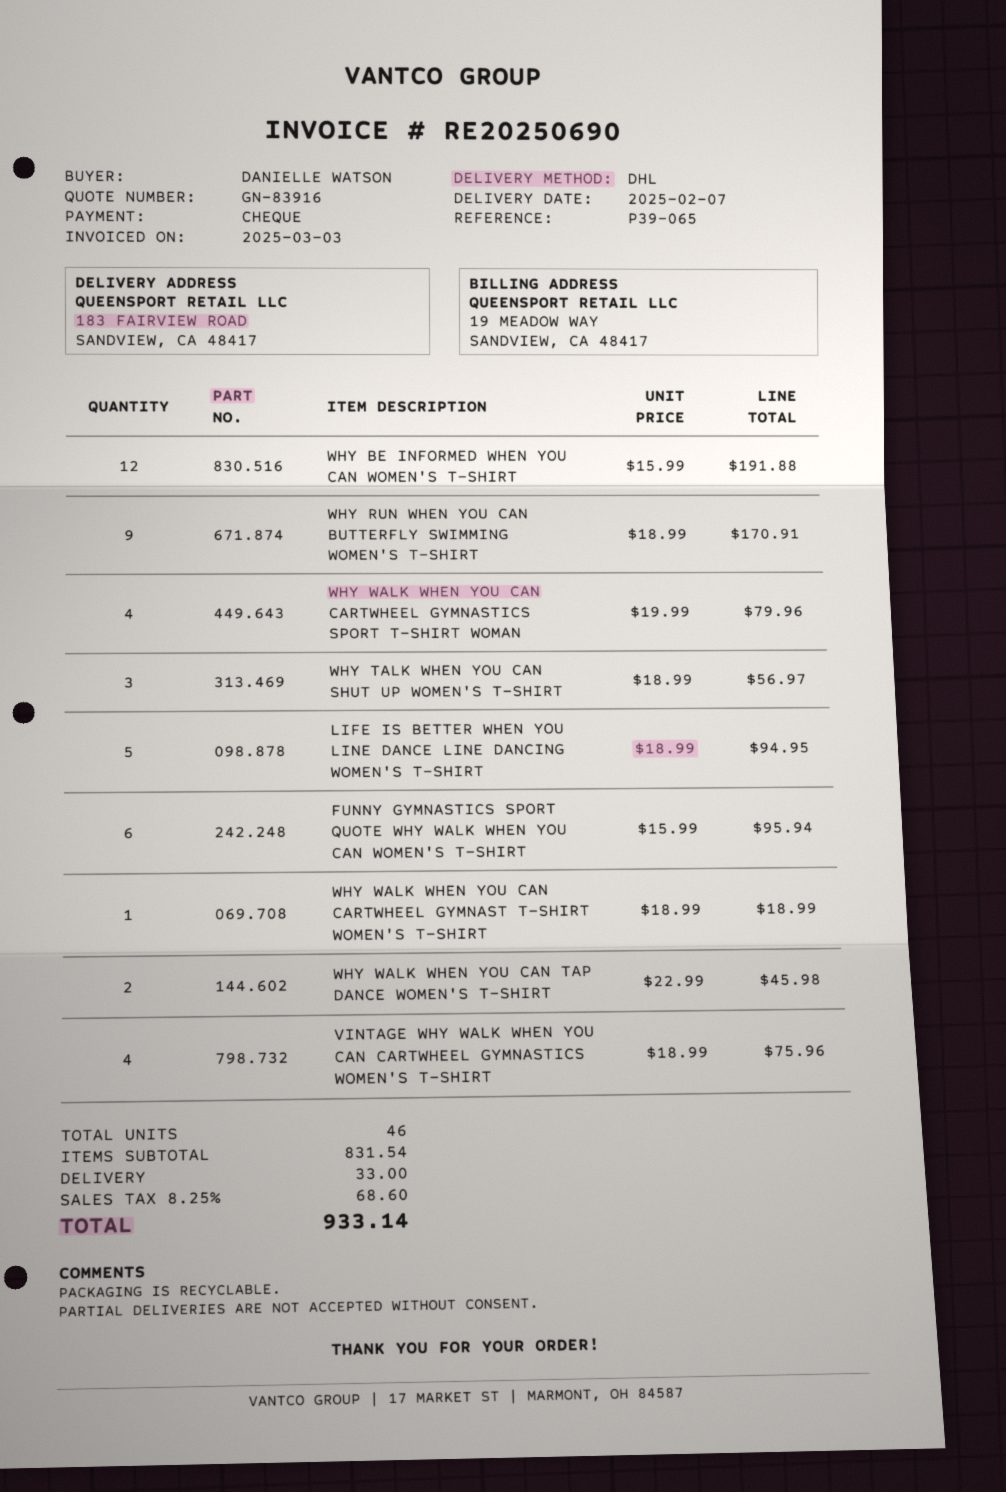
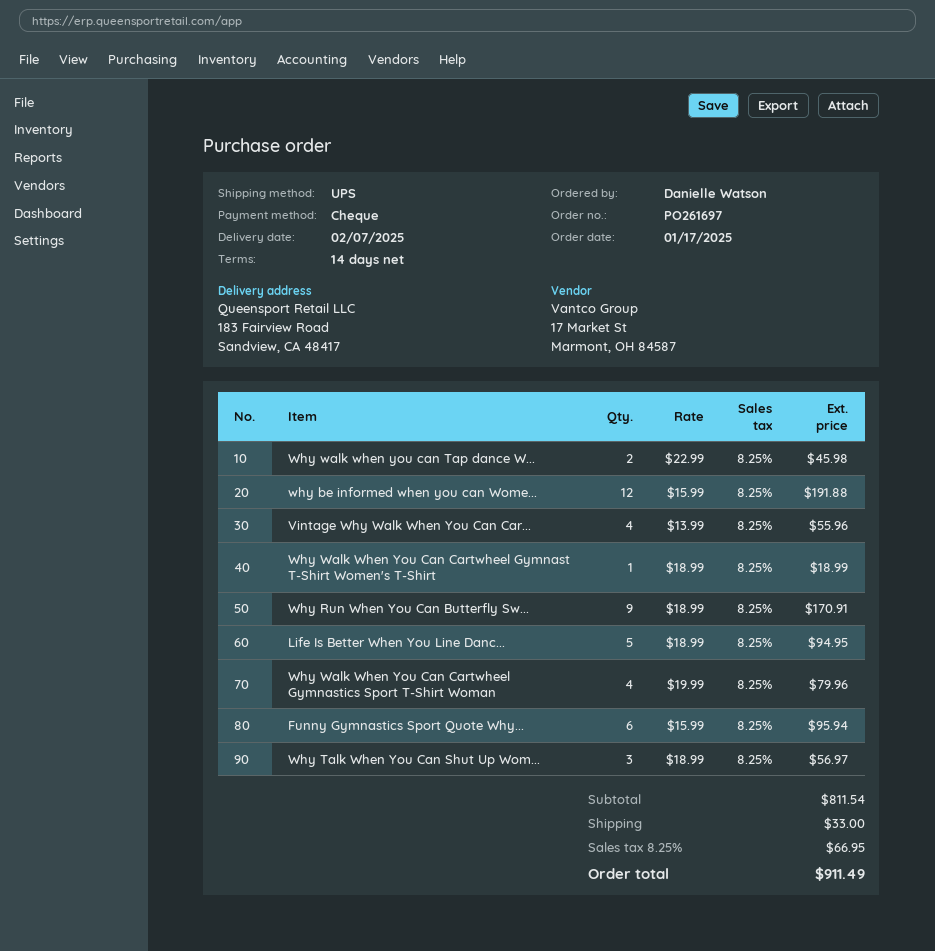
shipping method: DHL -> UPS
VINTAGE WHY WALK WHEN YOU CAN CARTWHEEL GYMNASTICS WOMEN'S T-SHIRT: 4 x 18.99 = 75.96 -> 4 x 13.99 = 55.96
subtotal: 831.54 -> 811.54
tax: 8.25% = 68.60 -> 8.25% = 66.95
total: 933.14 -> 911.49

